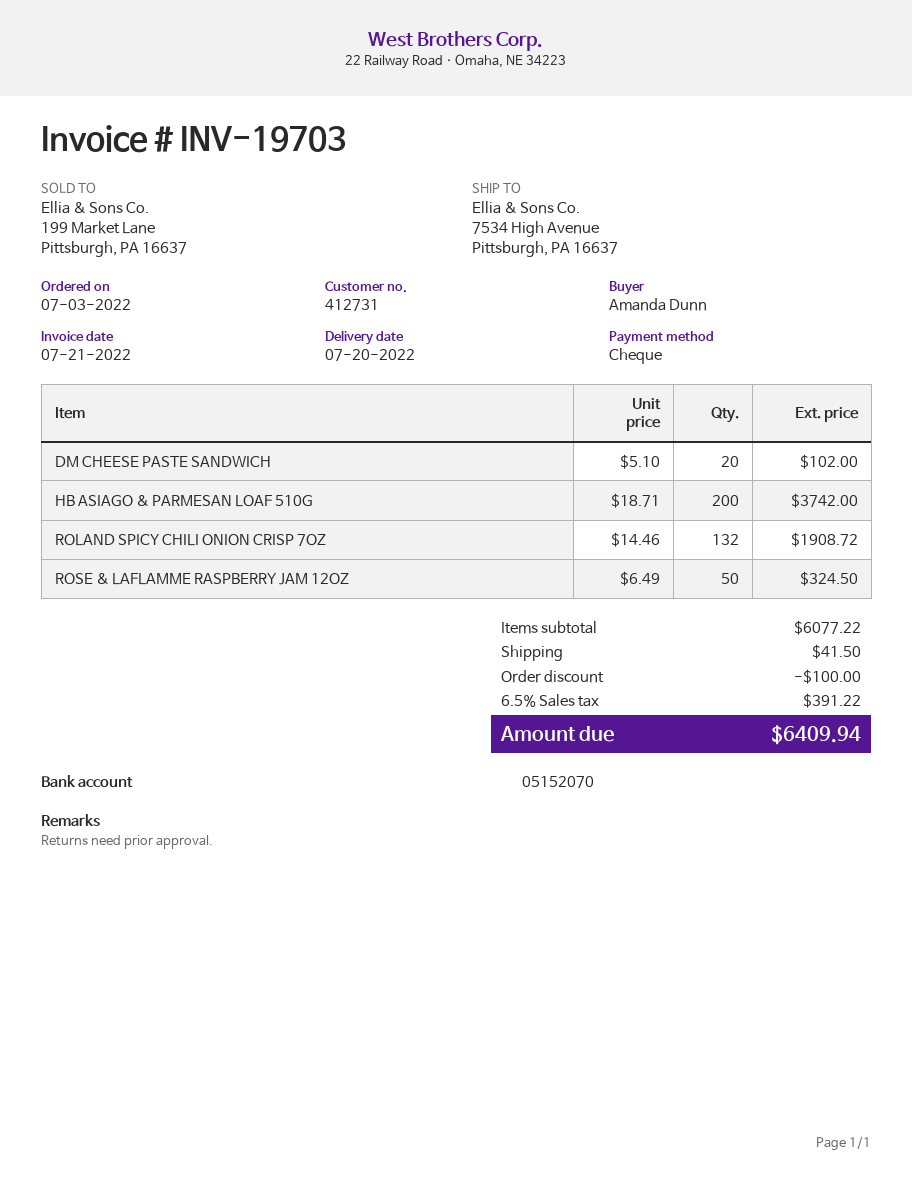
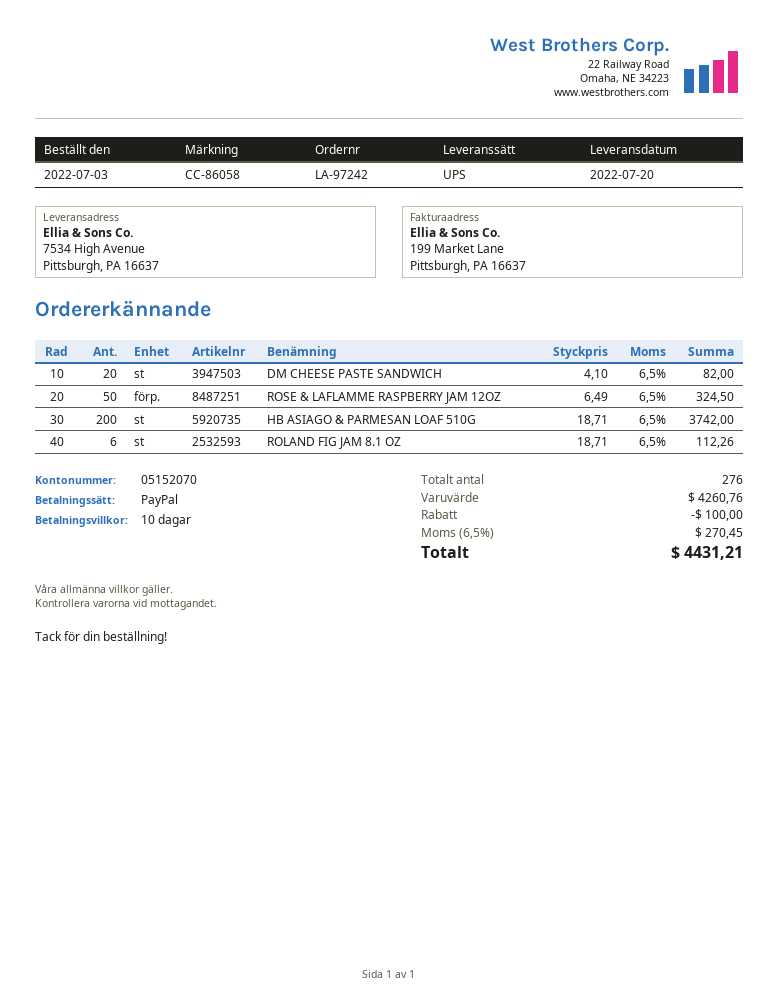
payment method: cheque -> PayPal
DM CHEESE PASTE SANDWICH: 20 x 5.10 = 102.00 -> 20 x 4.10 = 82.00
ROLAND SPICY CHILI ONION CRISP 7OZ: 132 x 14.46 = 1908.72 -> none
ROLAND FIG JAM 8.1 OZ: none -> 6 x 18.71 = 112.26
subtotal: 6077.22 -> 4260.76
shipping: 41.50 -> none
tax: 6.5% = 391.22 -> 6.5% = 270.45
total: 6409.94 -> 4431.21

